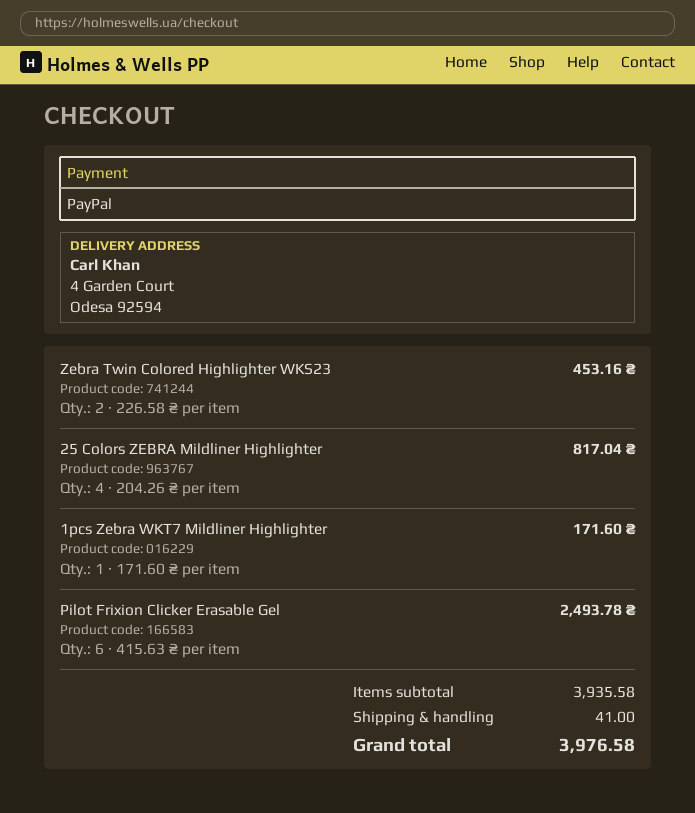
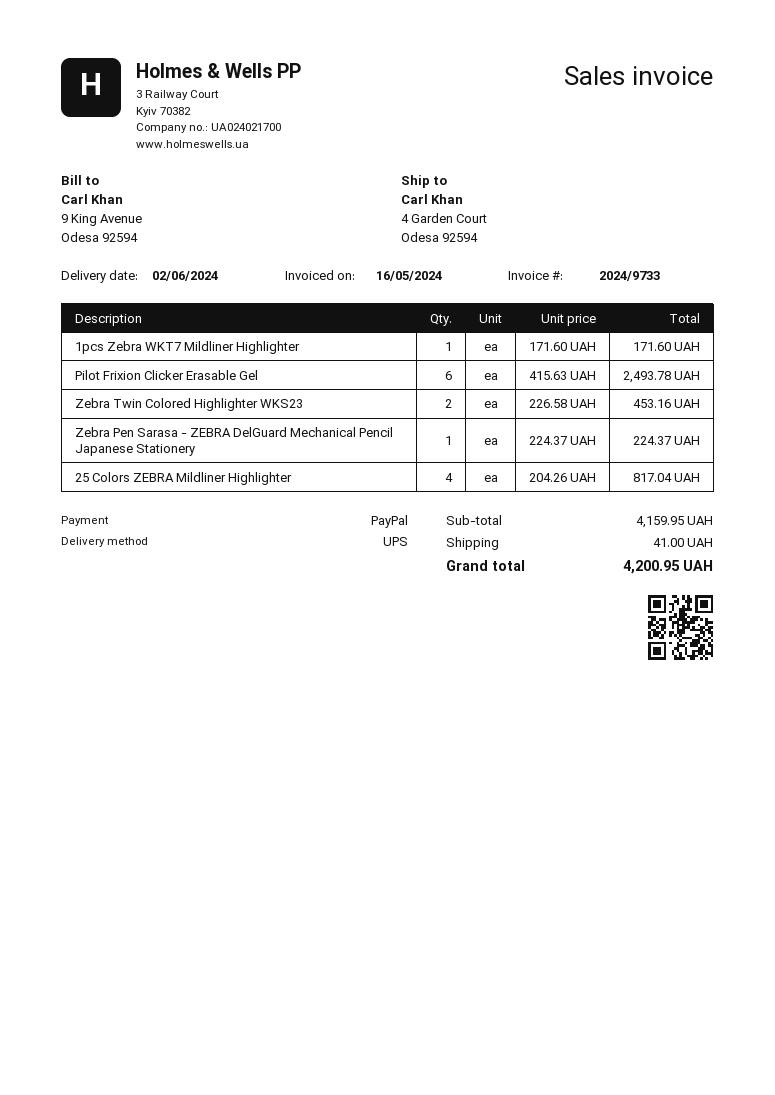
Zebra Pen Sarasa - ZEBRA DelGuard Mechanical Pencil Japanese Stationery: none -> 1 x 224.37 = 224.37
subtotal: 3935.58 -> 4159.95
total: 3976.58 -> 4200.95

